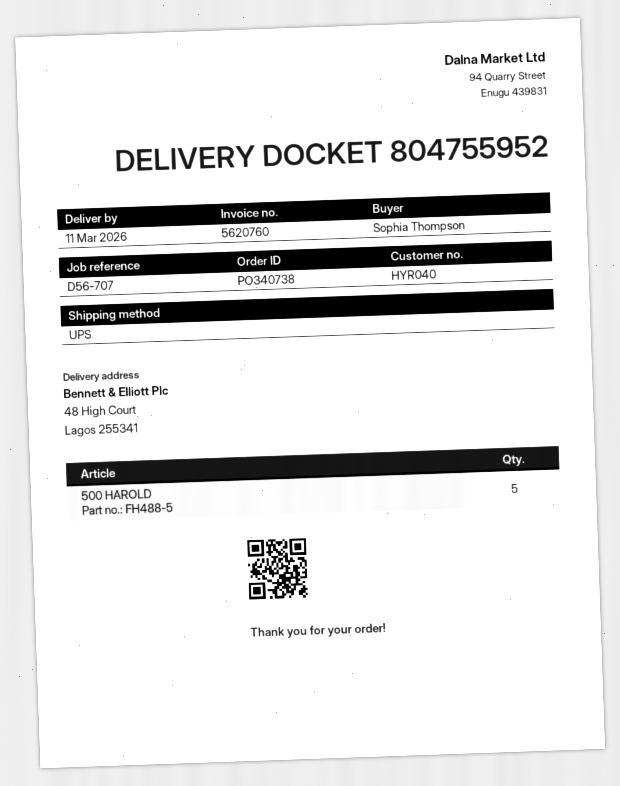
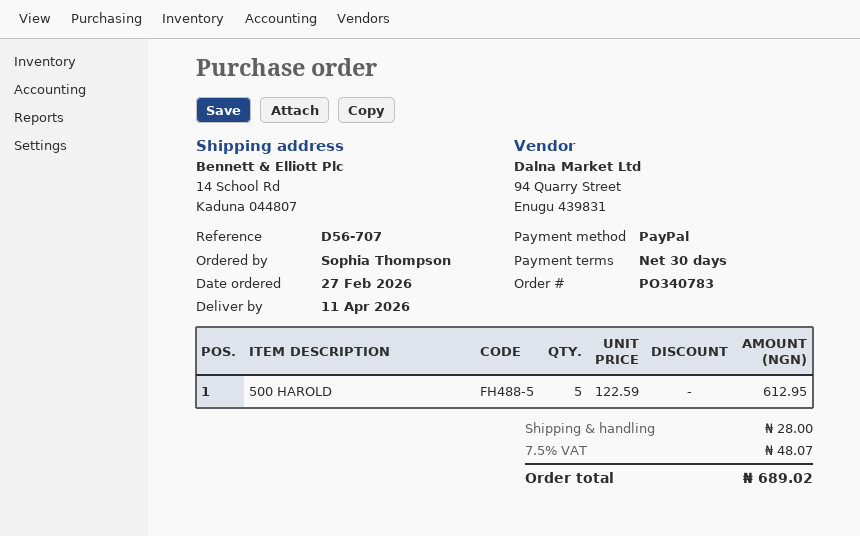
order number: PO340738 -> PO340783
delivery date: 2026-03-11 -> 2026-04-11
ship to: 48 High Court, Lagos 255341 -> 14 School Rd, Kaduna 044807

